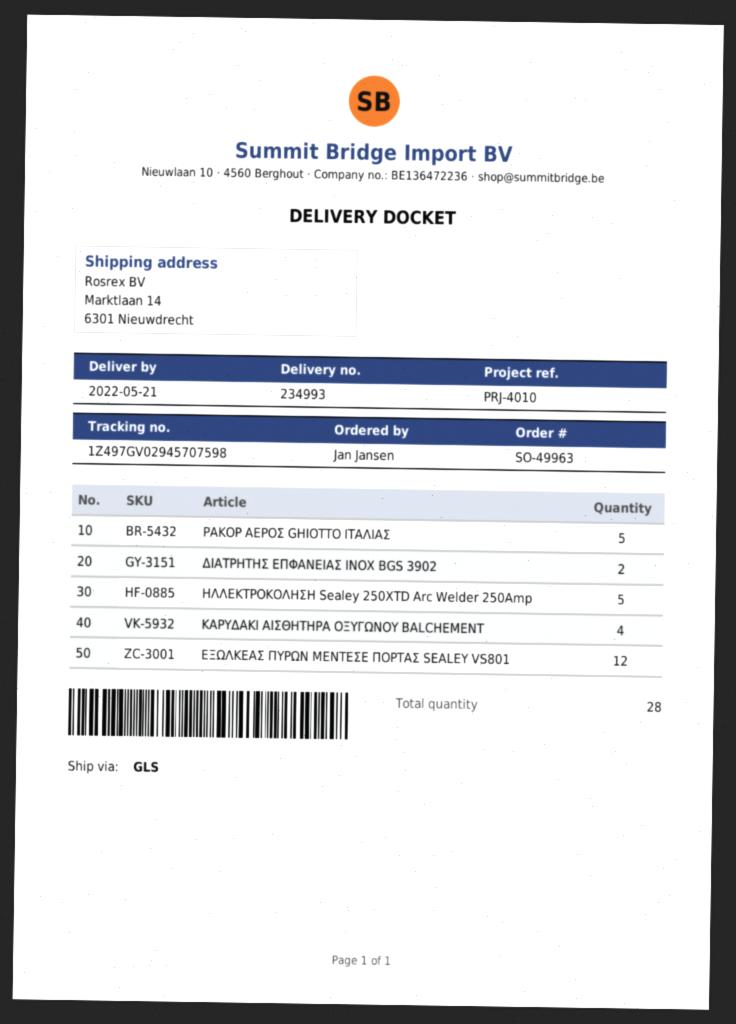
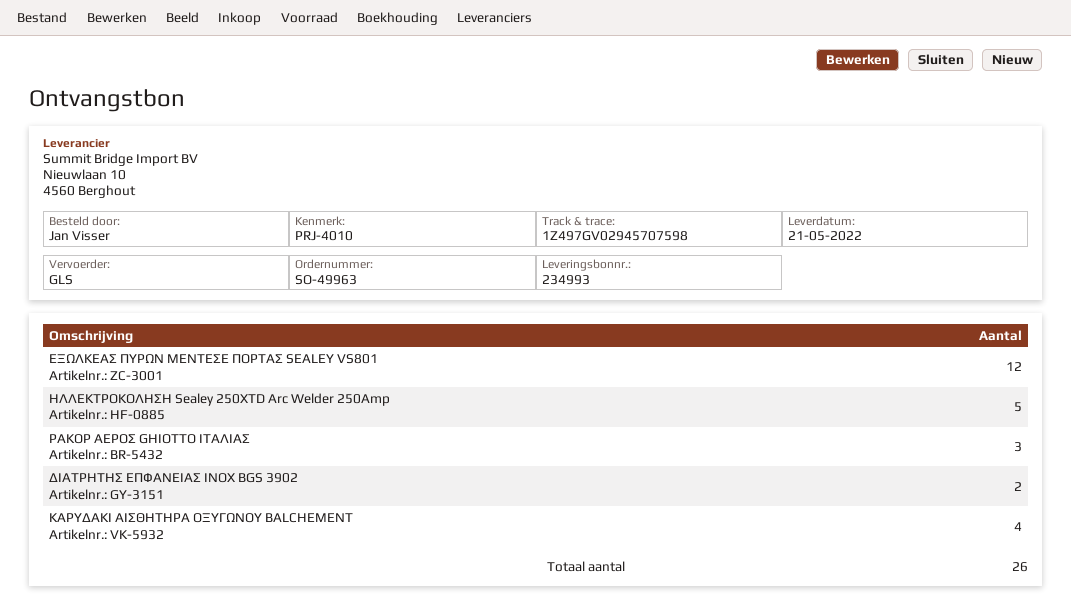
ordered by: Jan Jansen -> Jan Visser
ΡΑΚΟΡ ΑΕΡΟΣ GHIOTTO ΙΤΑΛΙΑΣ: 5 -> 3
total quantity: 28 -> 26

